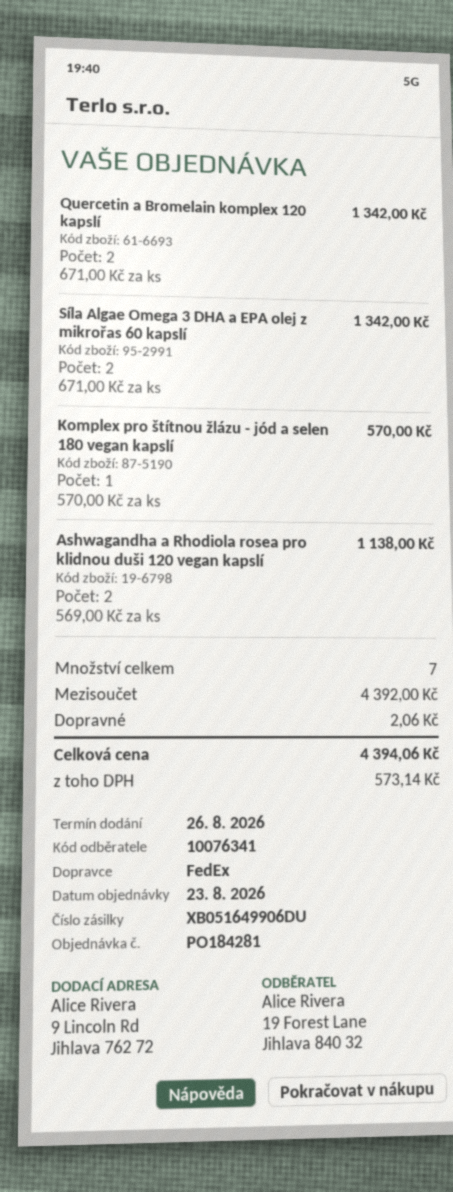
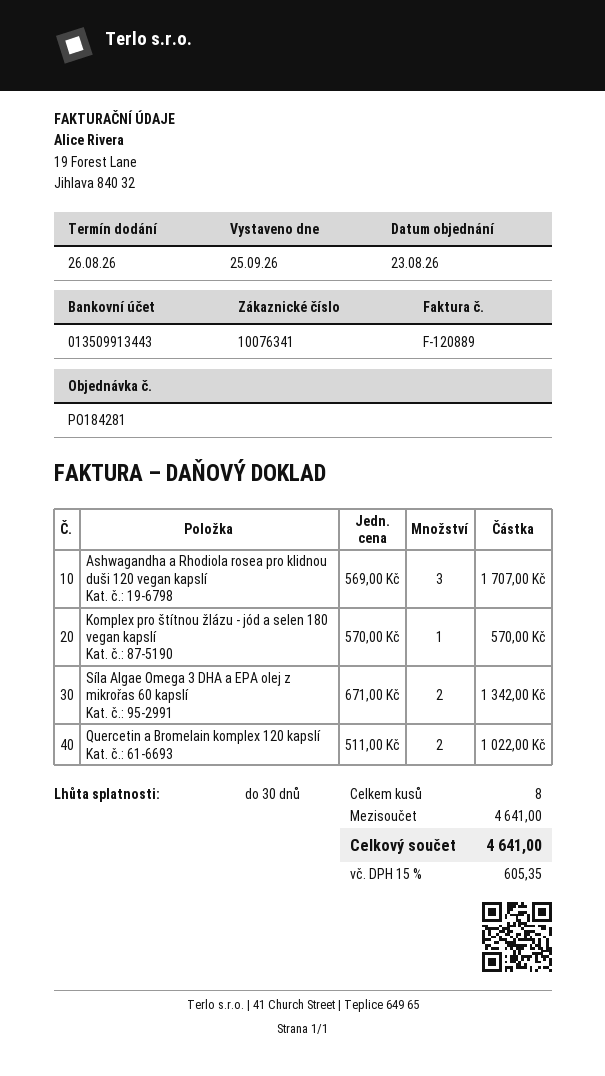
Quercetin a Bromelain komplex 120 kapslí: 2 x 671.00 = 1342.00 -> 2 x 511.00 = 1022.00
Ashwagandha a Rhodiola rosea pro klidnou duši 120 vegan kapslí: 2 x 569.00 = 1138.00 -> 3 x 569.00 = 1707.00
total quantity: 7 -> 8
subtotal: 4392.00 -> 4641.00
shipping: 2.06 -> none
tax: 573.14 -> 605.35
total: 4394.06 -> 4641.00

